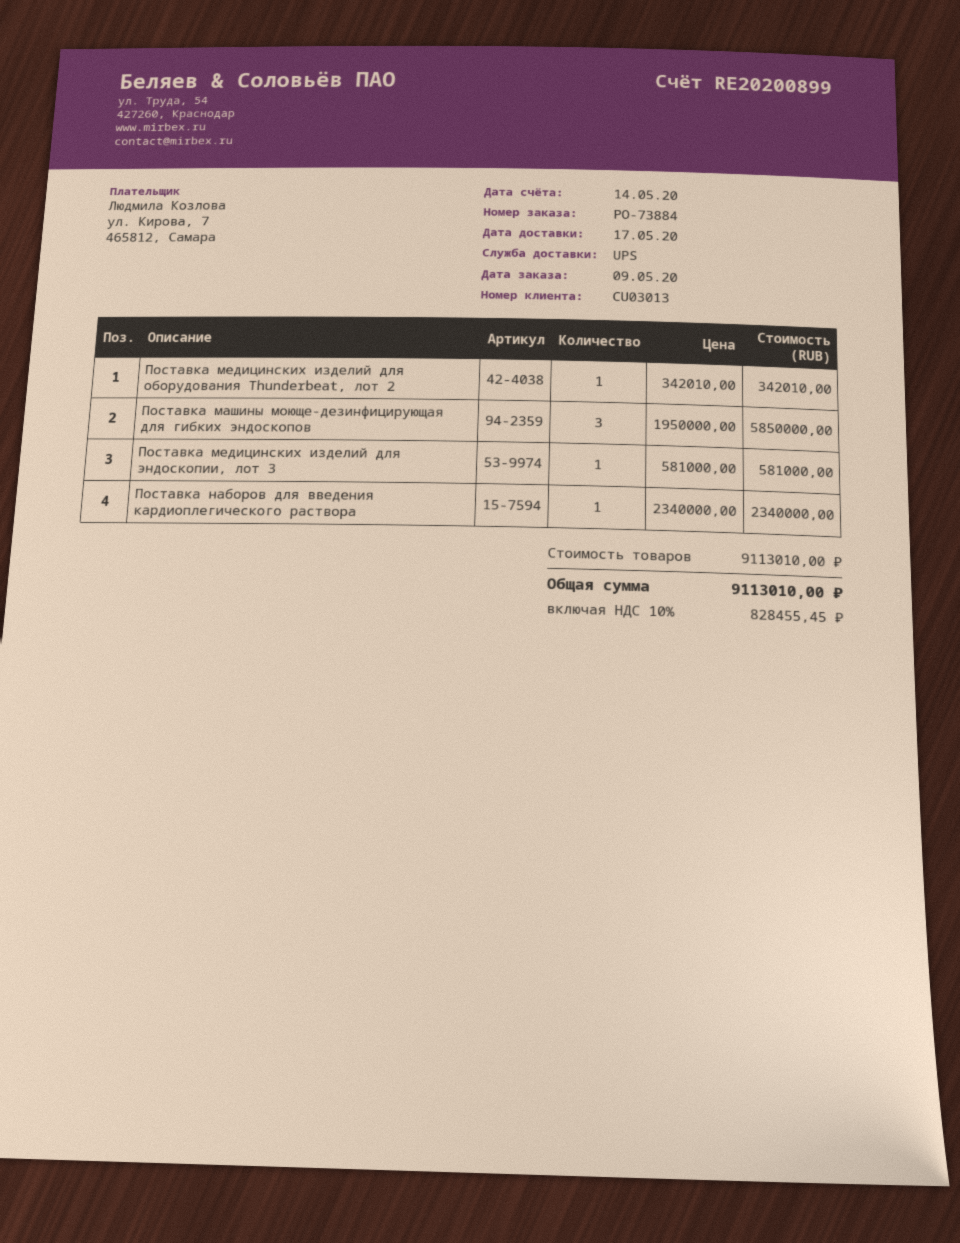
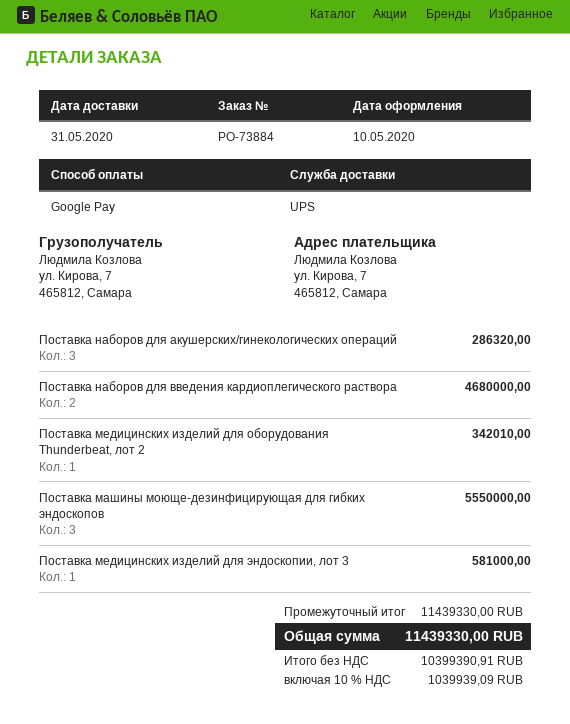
order date: 2020-05-09 -> 2020-05-10
delivery date: 2020-05-17 -> 2020-05-31
Поставка машины моюще-дезинфицирующая для гибких эндоскопов: 3 for 5850000.00 -> 3 for 5550000.00
Поставка наборов для введения кардиоплегического раствора: 1 for 2340000.00 -> 2 for 4680000.00
Поставка наборов для акушерских/гинекологических операций: none -> 3 for 286320.00
subtotal: 9113010.00 -> 11439330.00
tax: 10% = 828455.45 -> 10% = 1039939.09
total: 9113010.00 -> 11439330.00

